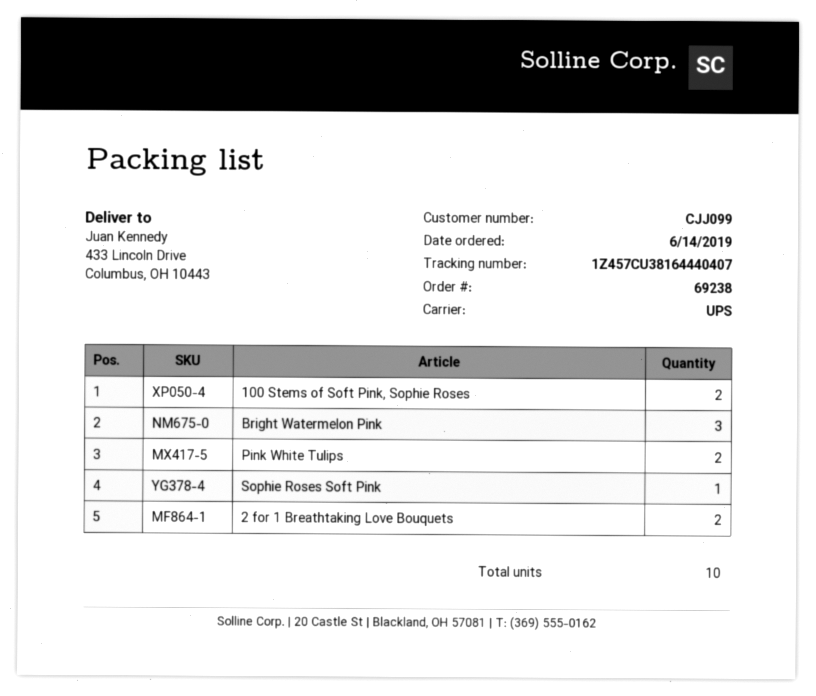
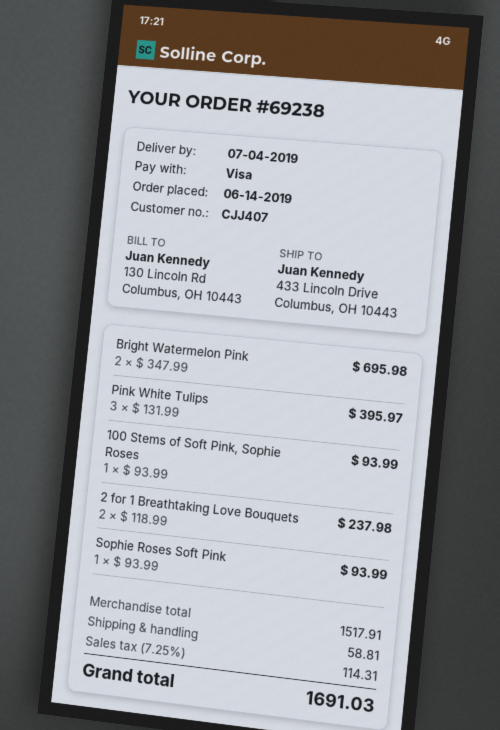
customer number: CJJ099 -> CJJ407
100 Stems of Soft Pink, Sophie Roses: 2 -> 1
Bright Watermelon Pink: 3 -> 2
Pink White Tulips: 2 -> 3

